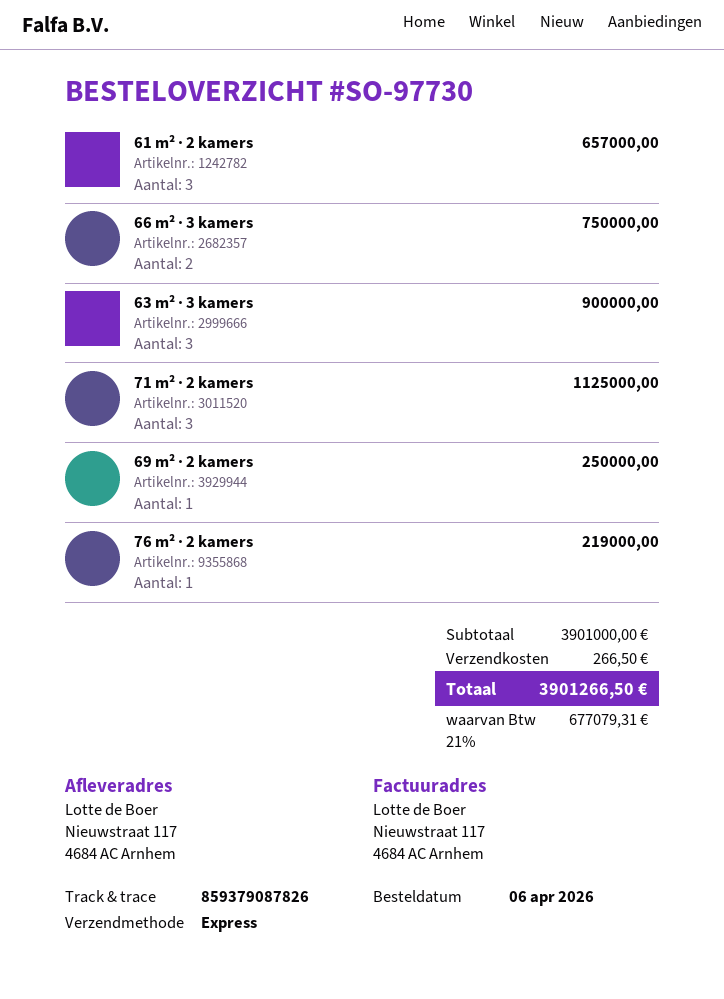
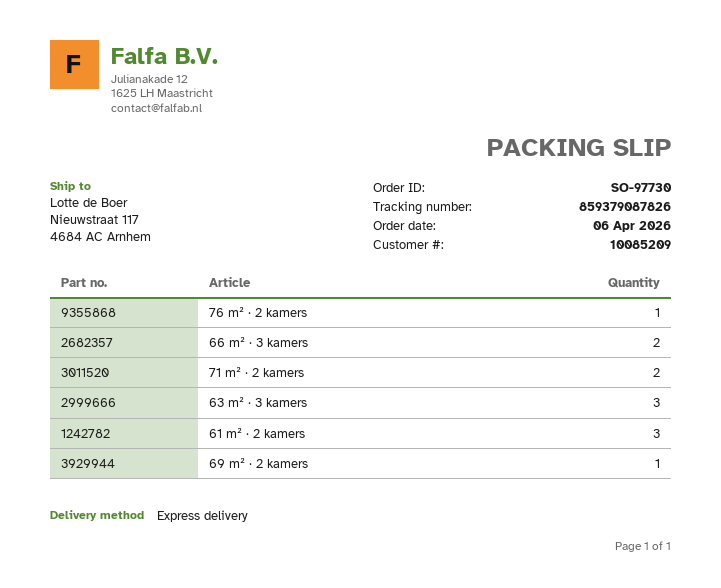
71 m² · 2 kamers: 3 -> 2

